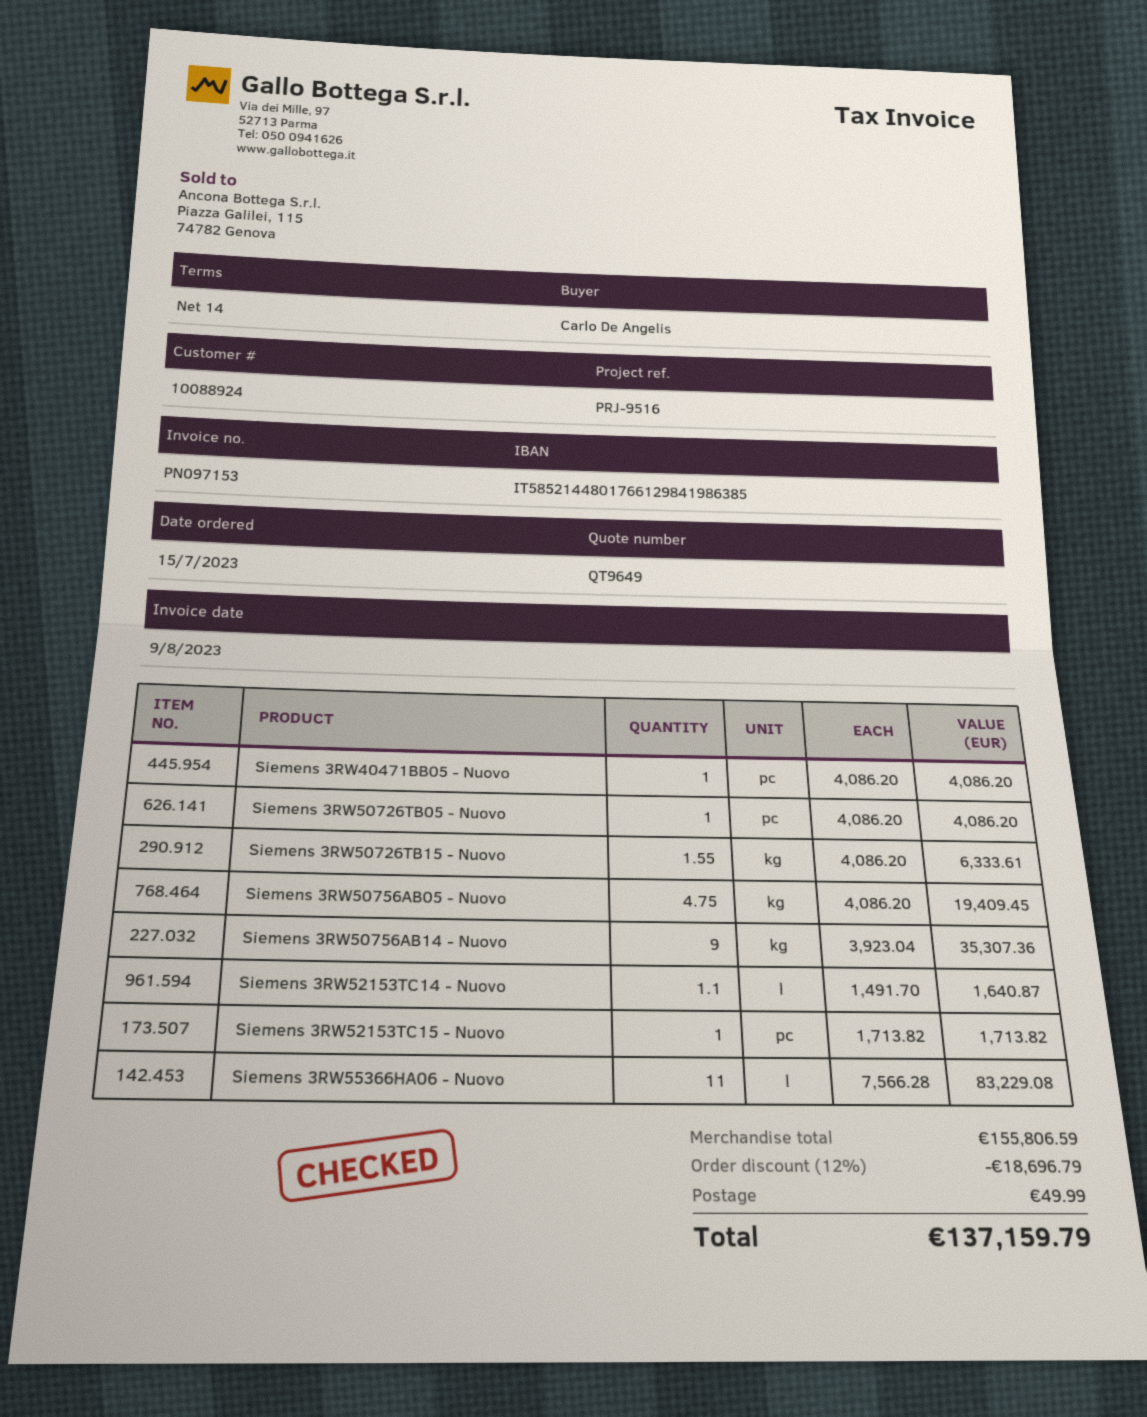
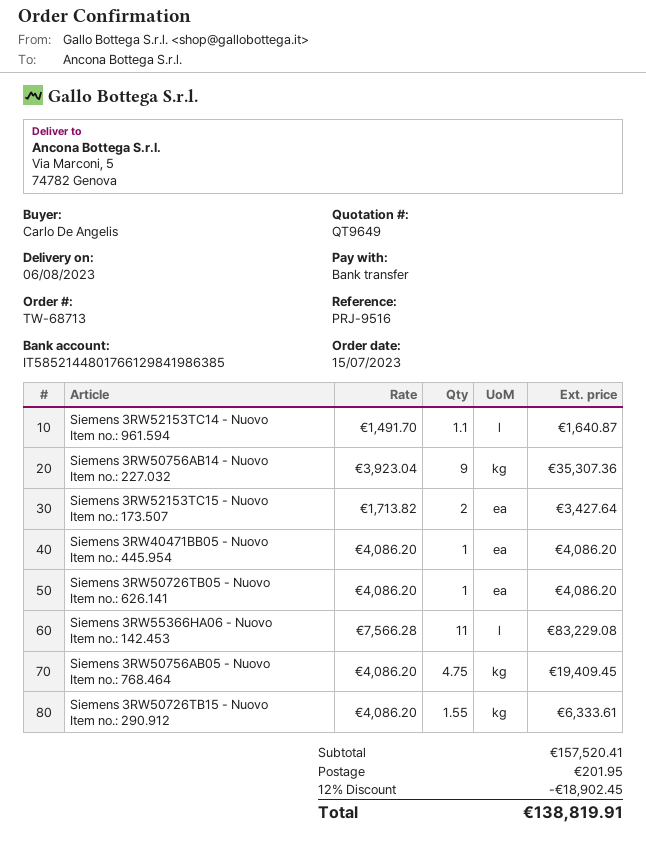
Siemens 3RW52153TC15 - Nuovo: 1 x 1713.82 = 1713.82 -> 2 x 1713.82 = 3427.64
subtotal: 155806.59 -> 157520.41
discount: 12% = 18696.79 -> 12% = 18902.45
shipping: 49.99 -> 201.95
total: 137159.79 -> 138819.91

